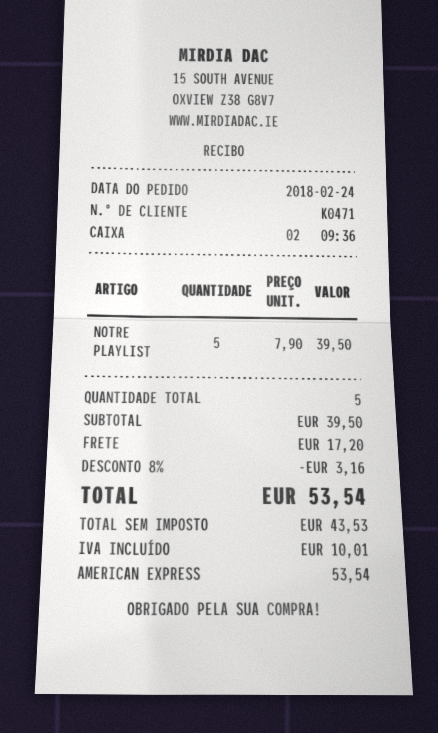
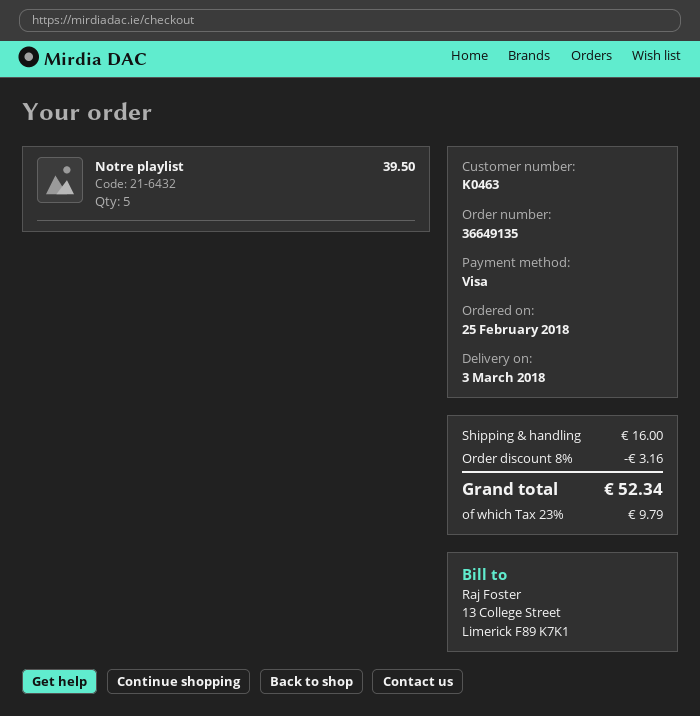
order date: 2018-02-24 -> 2018-02-25
customer number: K0471 -> K0463
payment method: American Express -> Visa
shipping: 17.20 -> 16.00
tax: 10.01 -> 9.79
total: 53.54 -> 52.34

